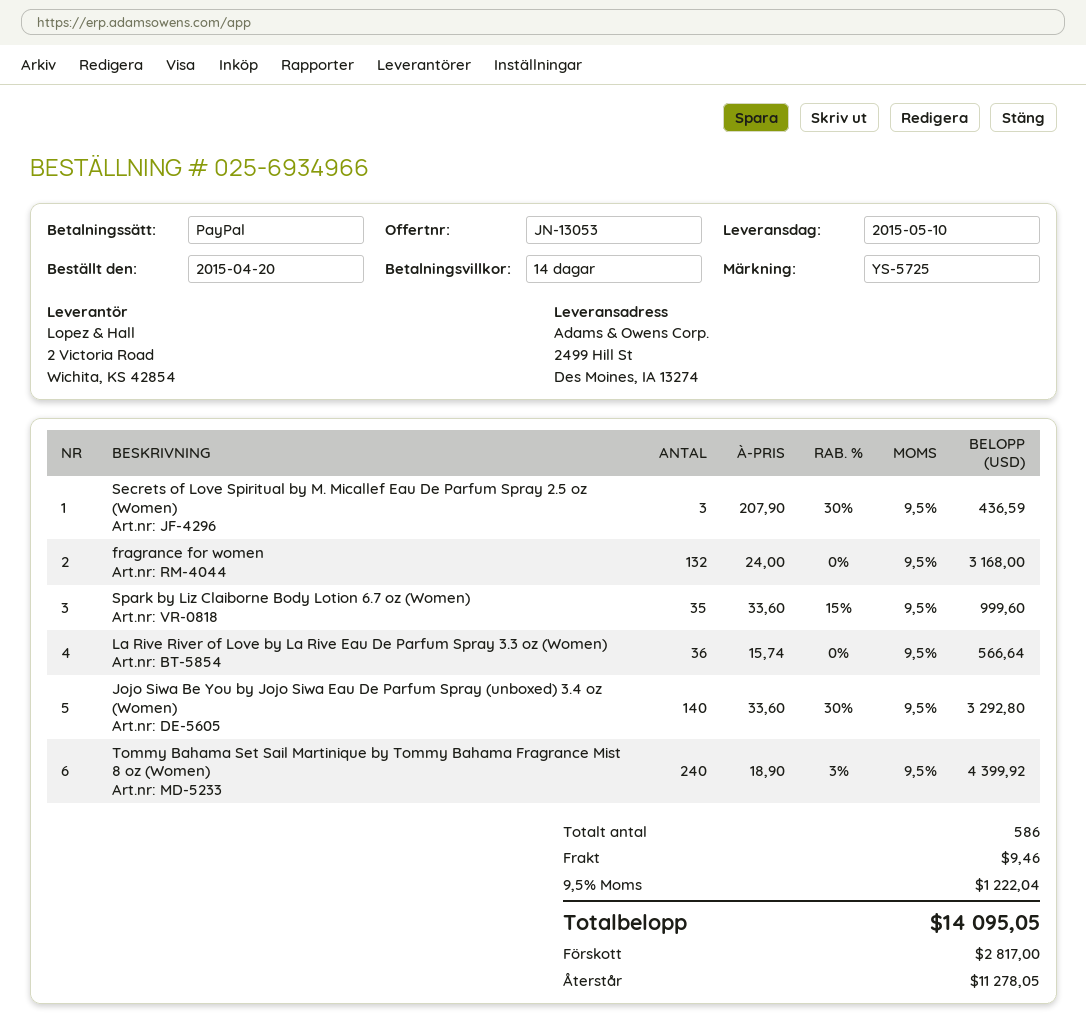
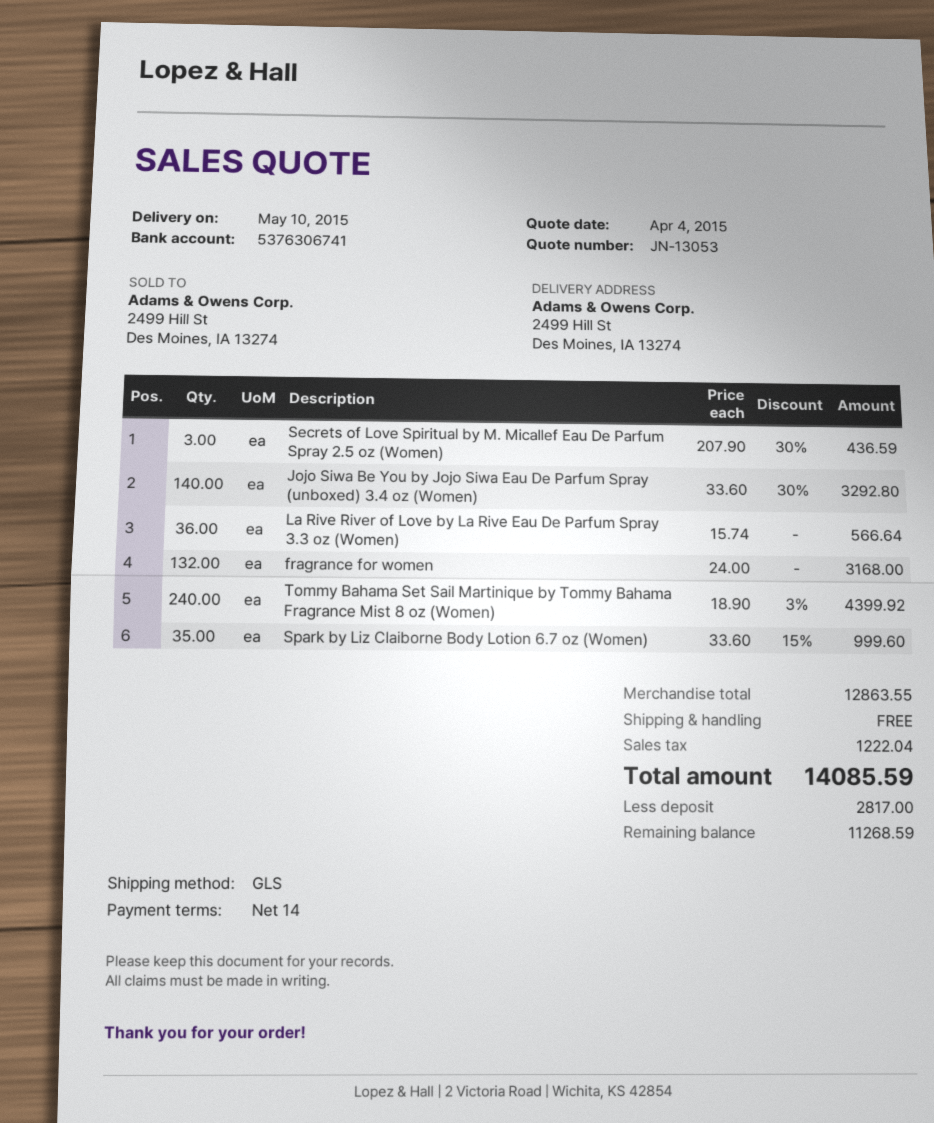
shipping: 9.46 -> 0.00
total: 14095.05 -> 14085.59
balance: 11278.05 -> 11268.59

